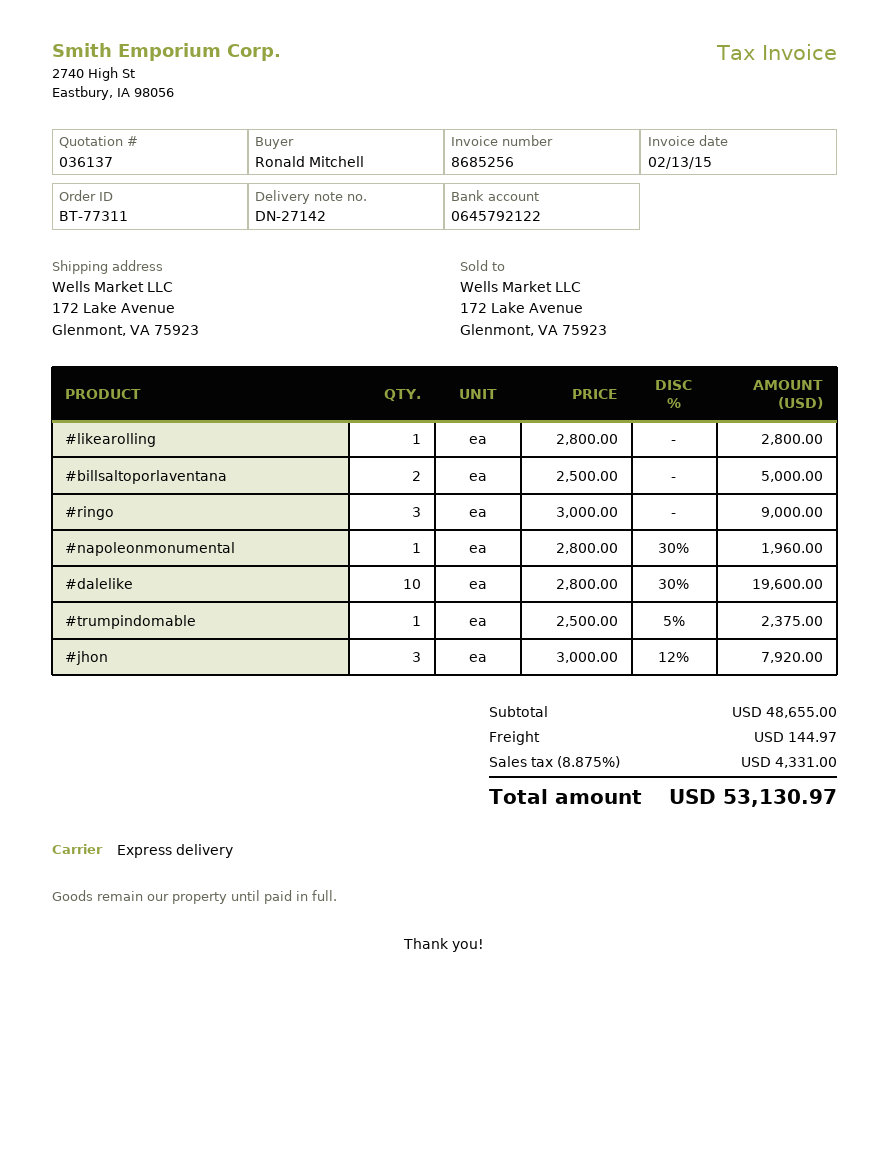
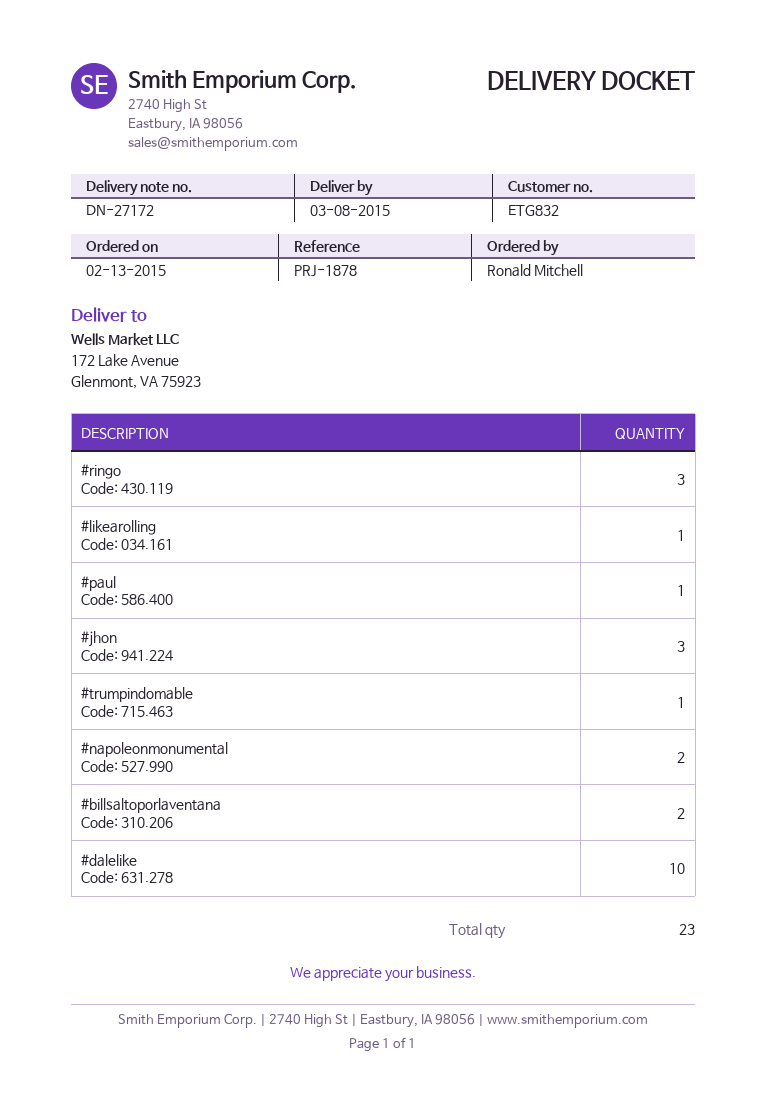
delivery note number: DN-27142 -> DN-27172
#napoleonmonumental: 1 -> 2
#paul: none -> 1

